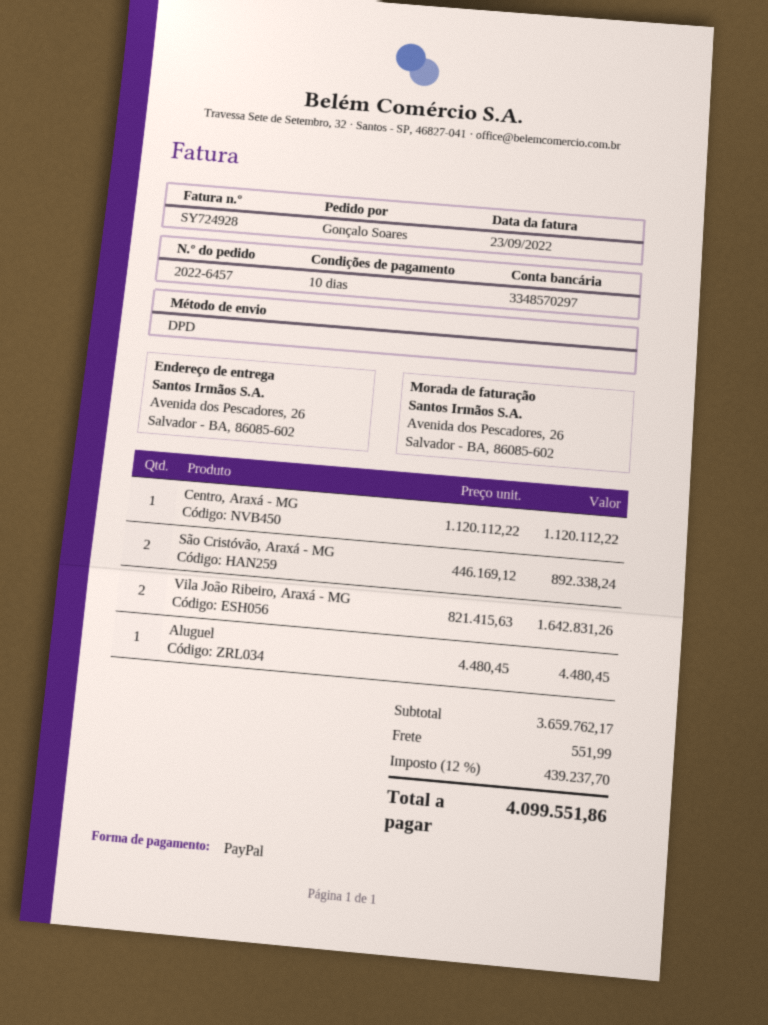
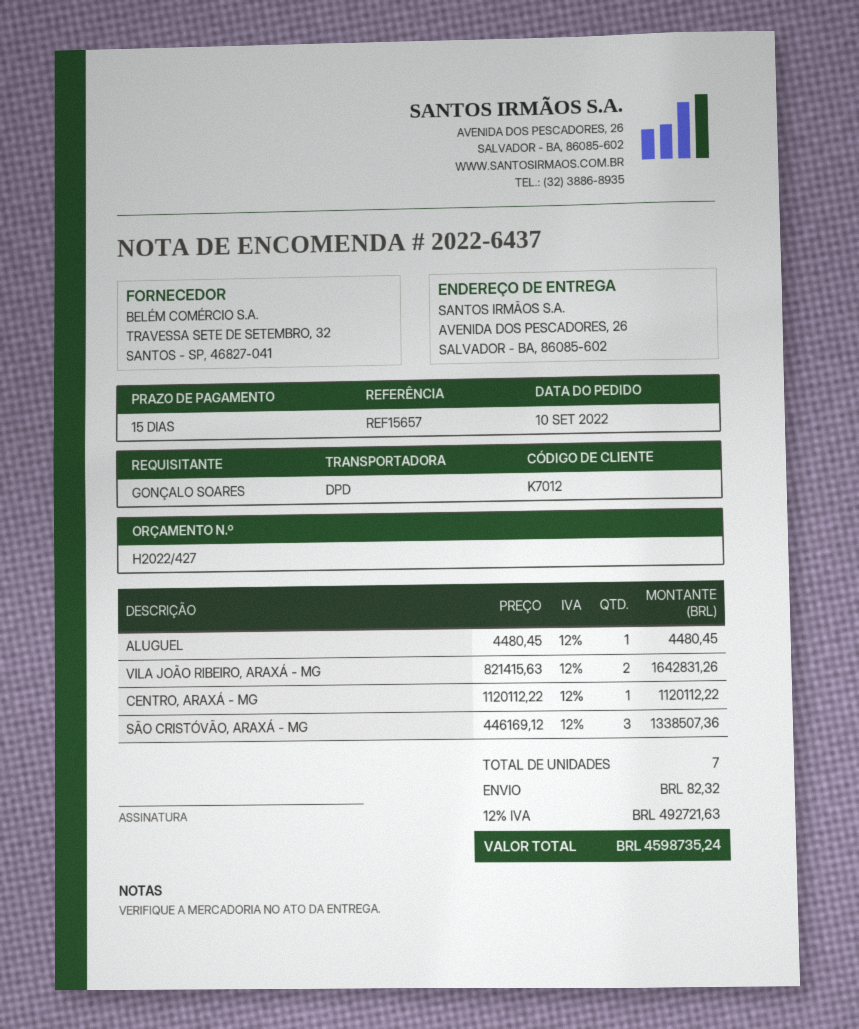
order number: 2022-6457 -> 2022-6437
payment terms: 10 days -> 15 days
São Cristóvão, Araxá - MG: 2 x 446169.12 = 892338.24 -> 3 x 446169.12 = 1338507.36
shipping: 551.99 -> 82.32
tax: 12% = 439237.70 -> 12% = 492721.63
total: 4099551.86 -> 4598735.24

